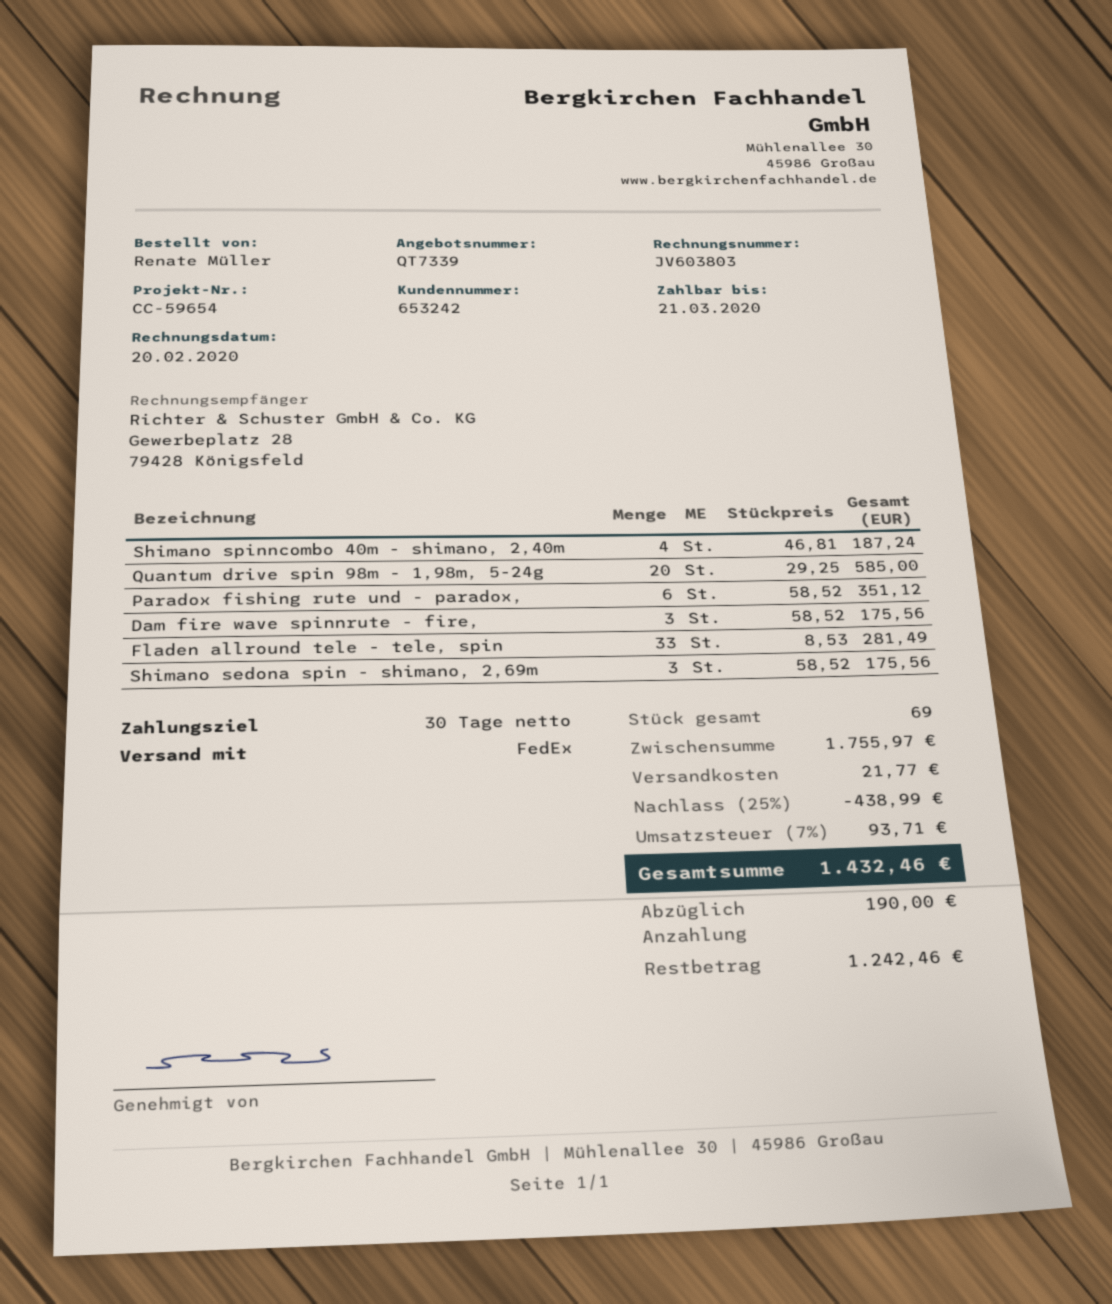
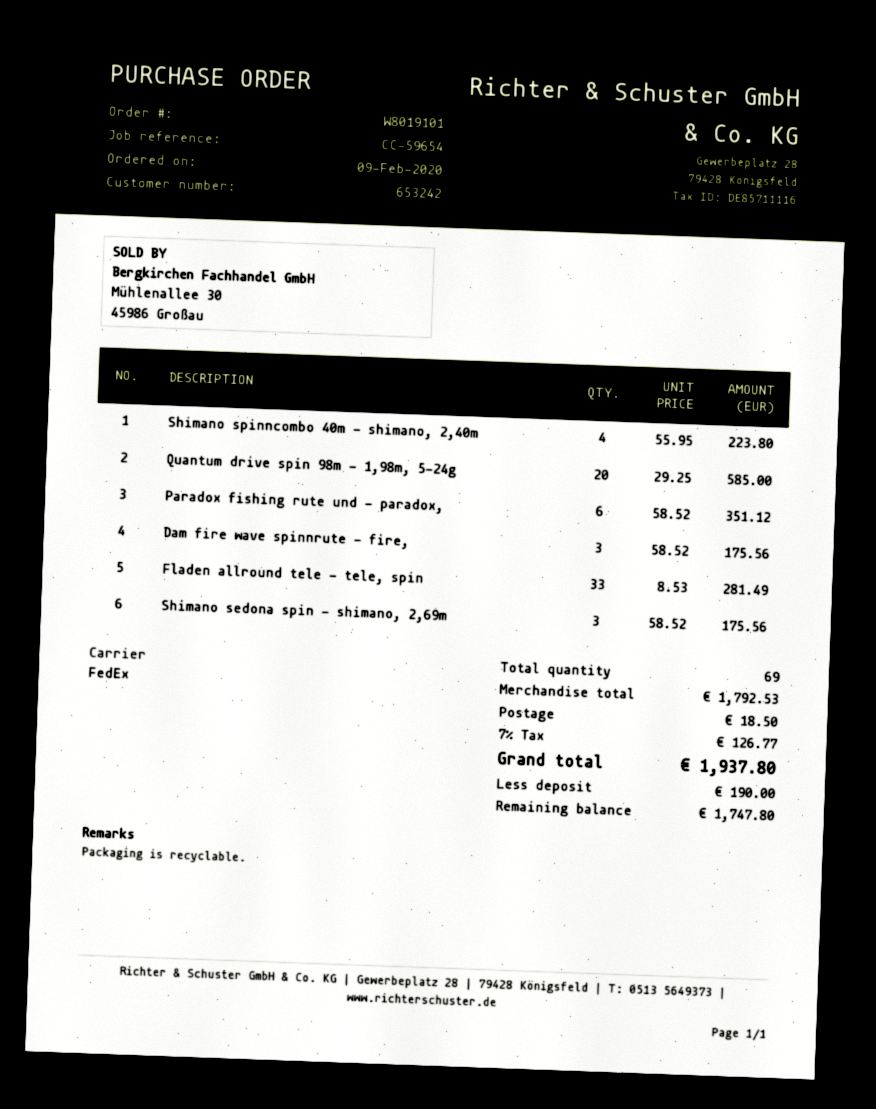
Shimano spinncombo 40m - shimano, 2,40m: 4 x 46.81 = 187.24 -> 4 x 55.95 = 223.80
subtotal: 1755.97 -> 1792.53
discount: 25% = 438.99 -> none
shipping: 21.77 -> 18.50
tax: 7% = 93.71 -> 7% = 126.77
total: 1432.46 -> 1937.80
balance: 1242.46 -> 1747.80

